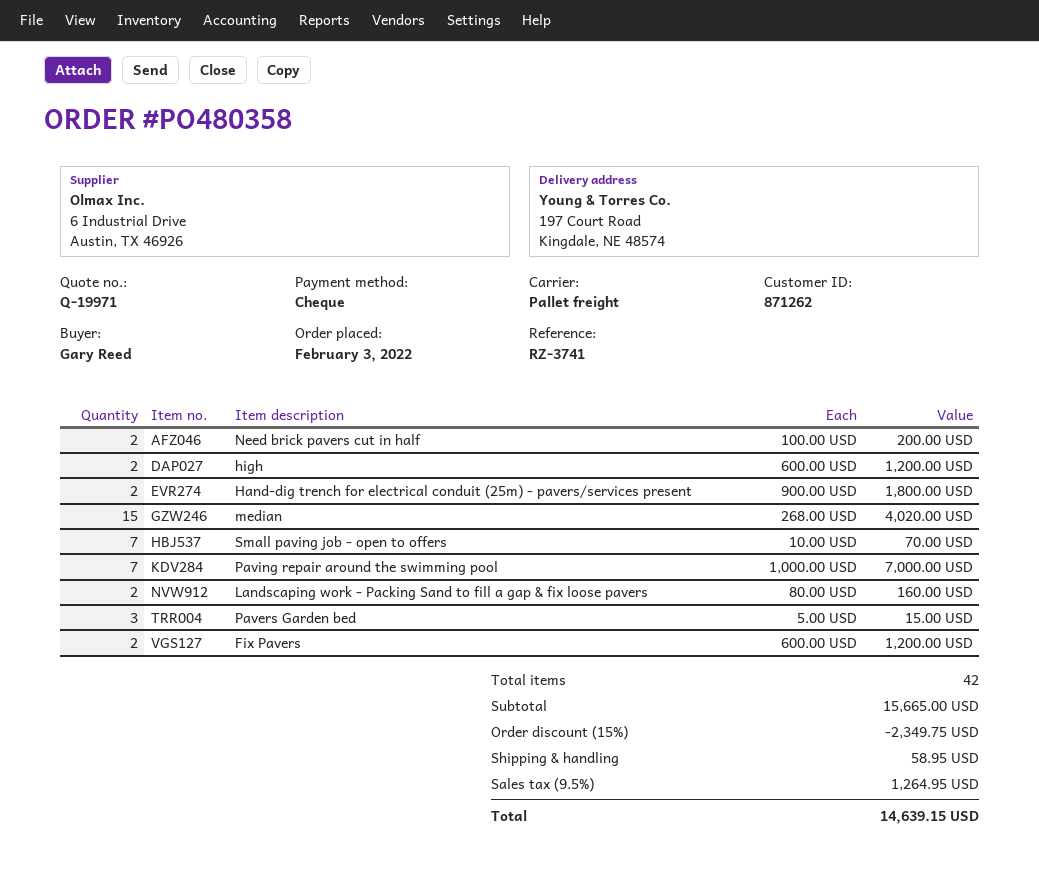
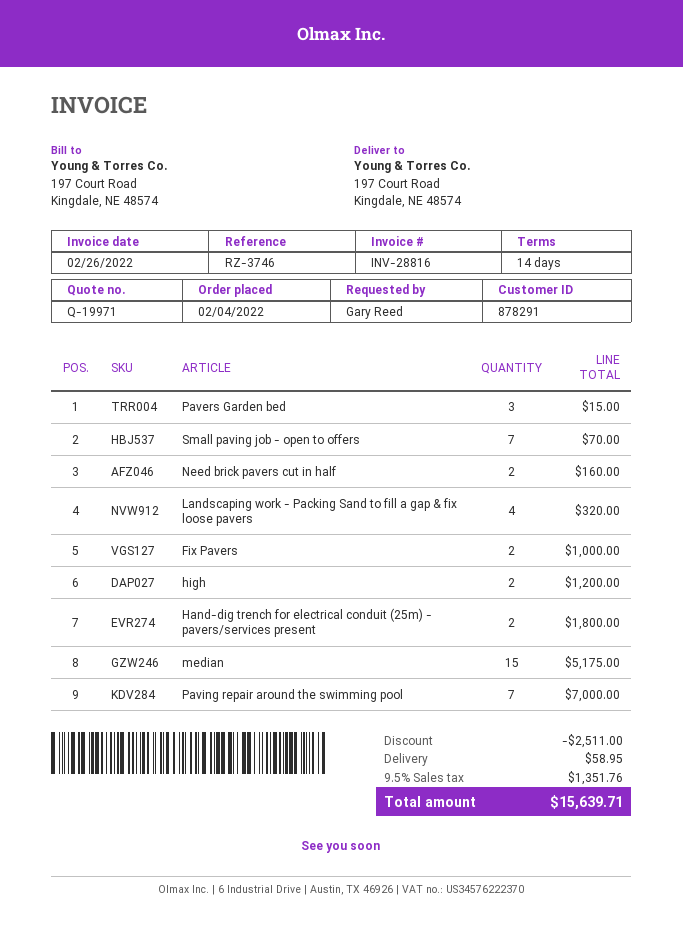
order date: 2022-02-03 -> 2022-02-04
customer number: 871262 -> 878291
reference: RZ-3741 -> RZ-3746
Need brick pavers cut in half: 2 for 200.00 -> 2 for 160.00
median: 15 for 4020.00 -> 15 for 5175.00
Landscaping work - Packing Sand to fill a gap & fix loose pavers: 2 for 160.00 -> 4 for 320.00
Fix Pavers: 2 for 1200.00 -> 2 for 1000.00
discount: 2349.75 -> 2511.00
tax: 9.5% = 1264.95 -> 9.5% = 1351.76
total: 14639.15 -> 15639.71

